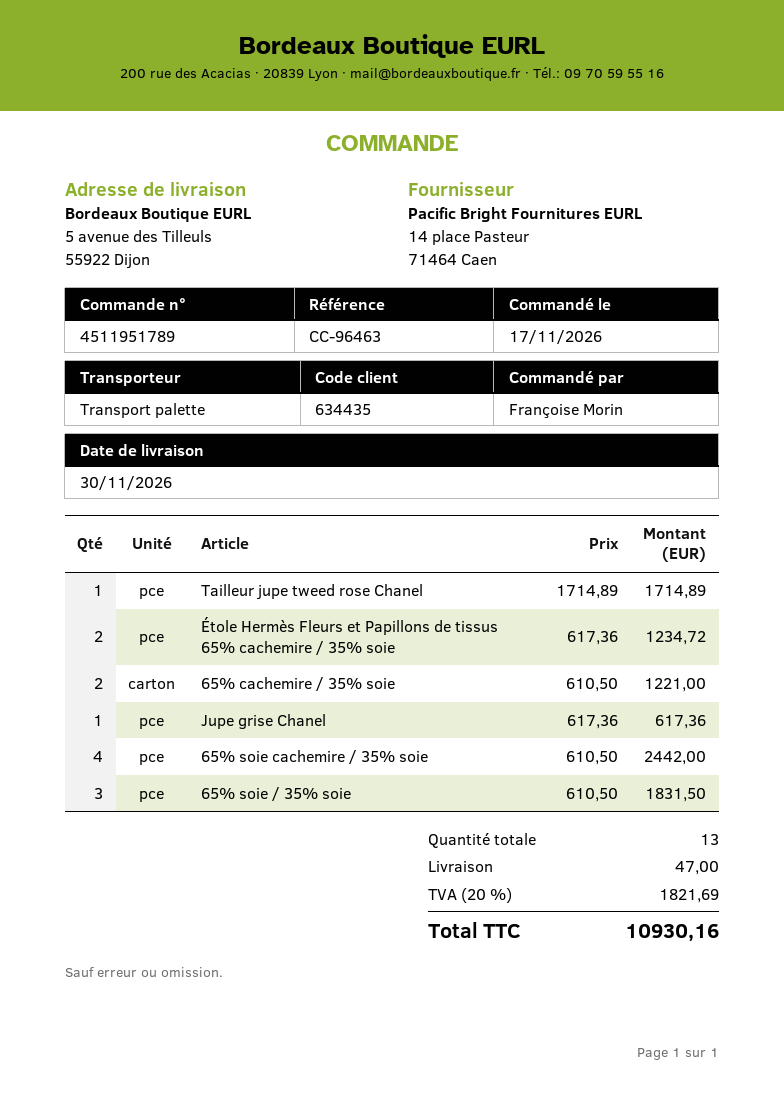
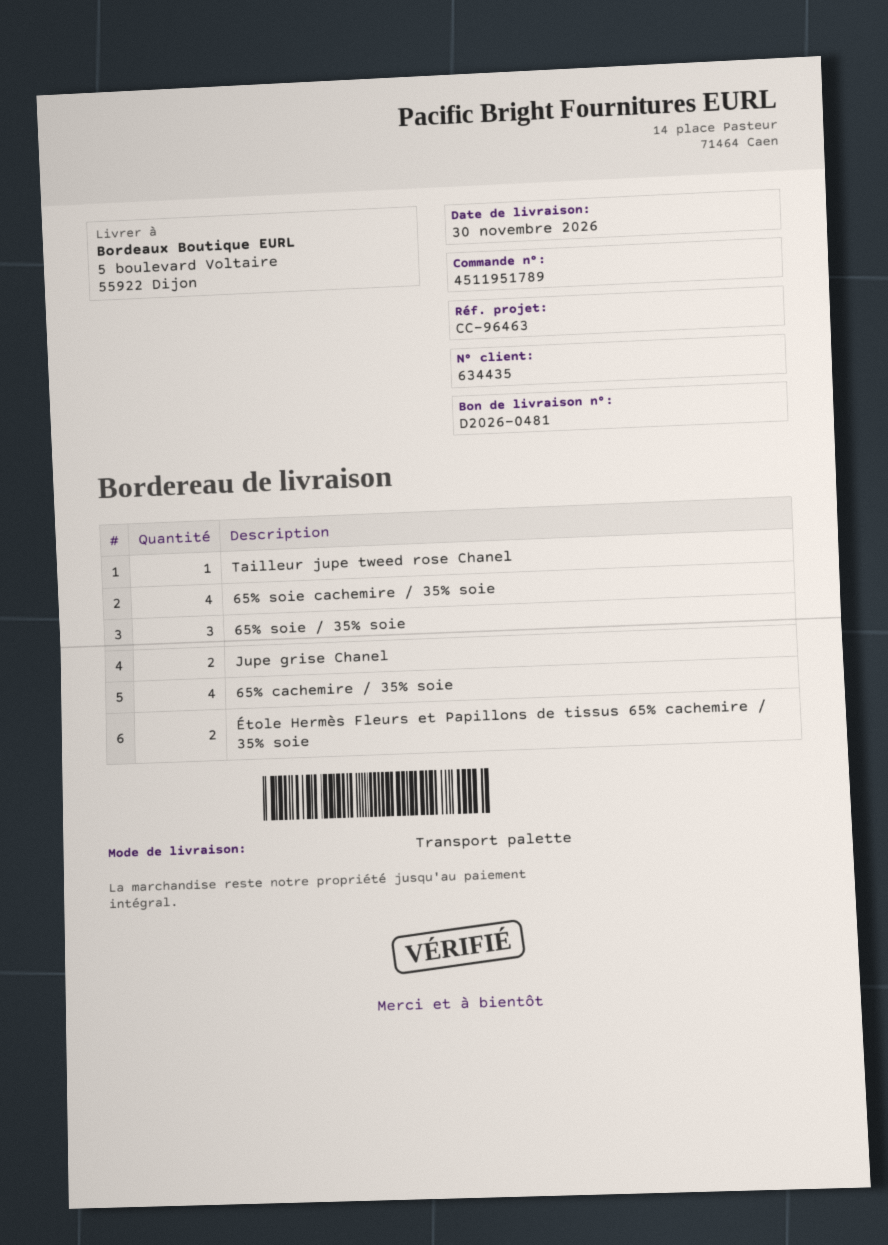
ship to: 5 avenue des Tilleuls, 55922 Dijon -> 5 boulevard Voltaire, 55922 Dijon
65% cachemire / 35% soie: 2 -> 4
Jupe grise Chanel: 1 -> 2

